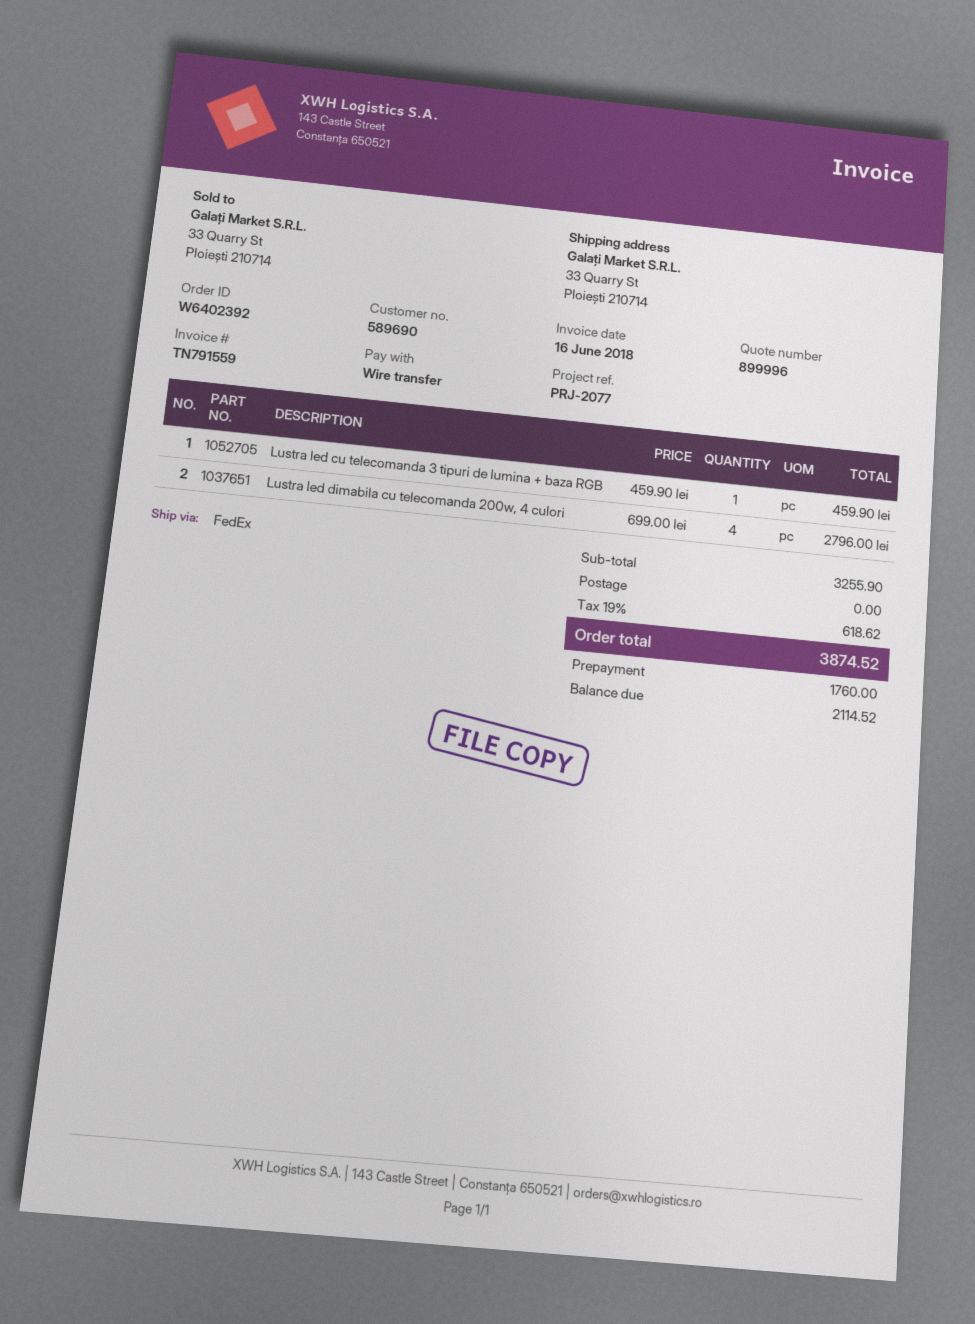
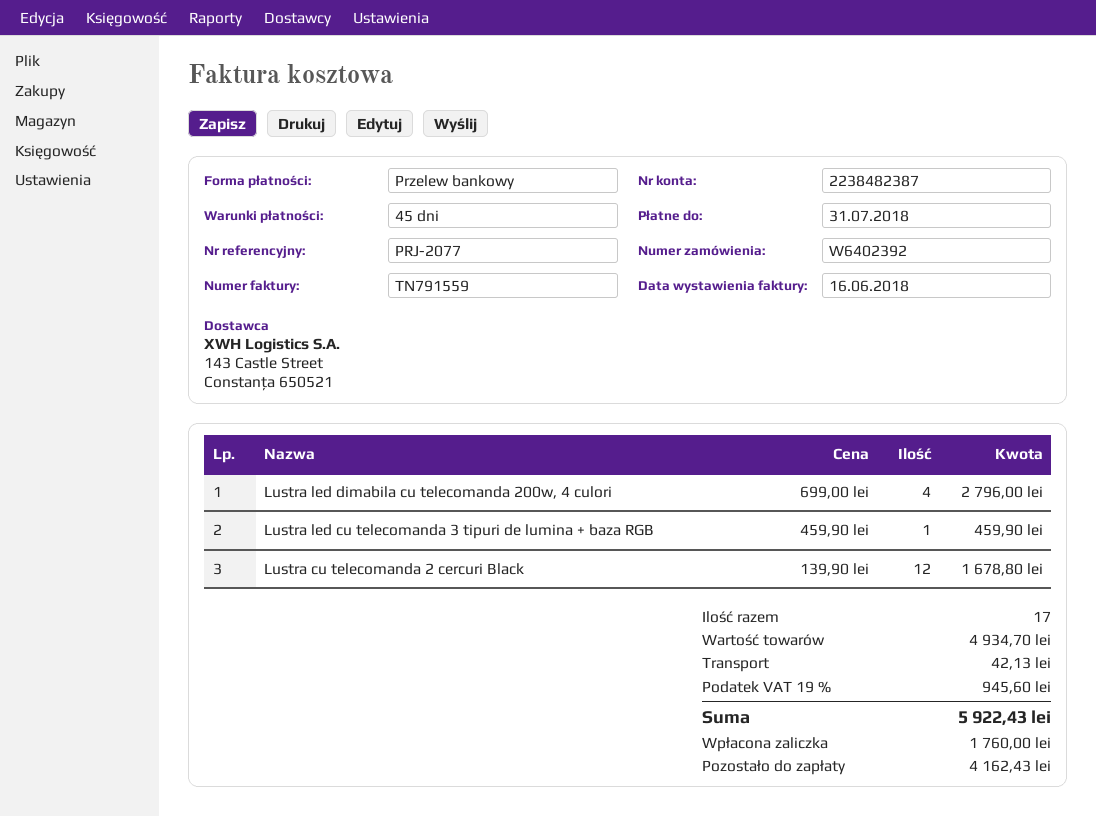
Lustra cu telecomanda 2 cercuri Black: none -> 12 x 139.90 = 1678.80
subtotal: 3255.90 -> 4934.70
shipping: 0.00 -> 42.13
tax: 19% = 618.62 -> 19% = 945.60
total: 3874.52 -> 5922.43
balance: 2114.52 -> 4162.43

